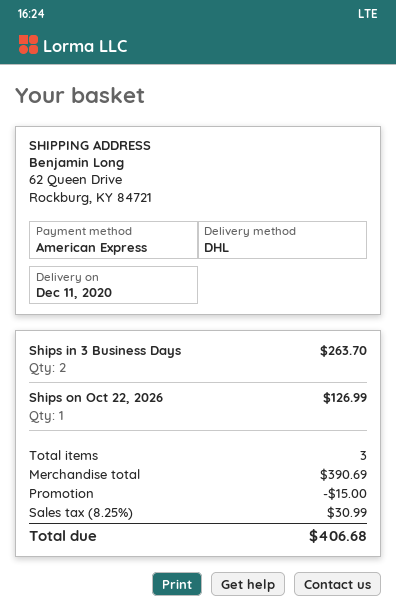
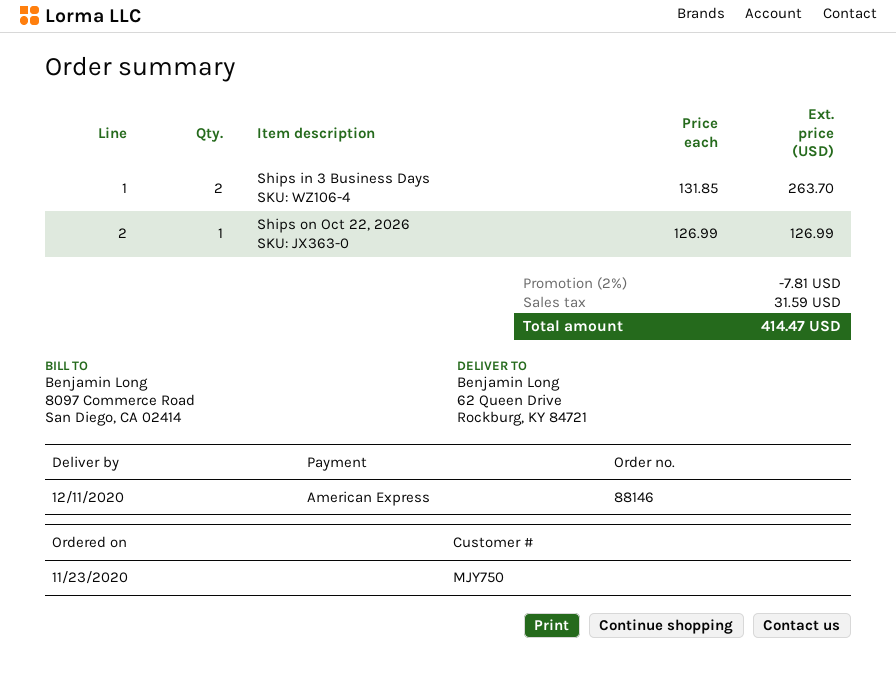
discount: 15.00 -> 7.81
tax: 30.99 -> 31.59
total: 406.68 -> 414.47

